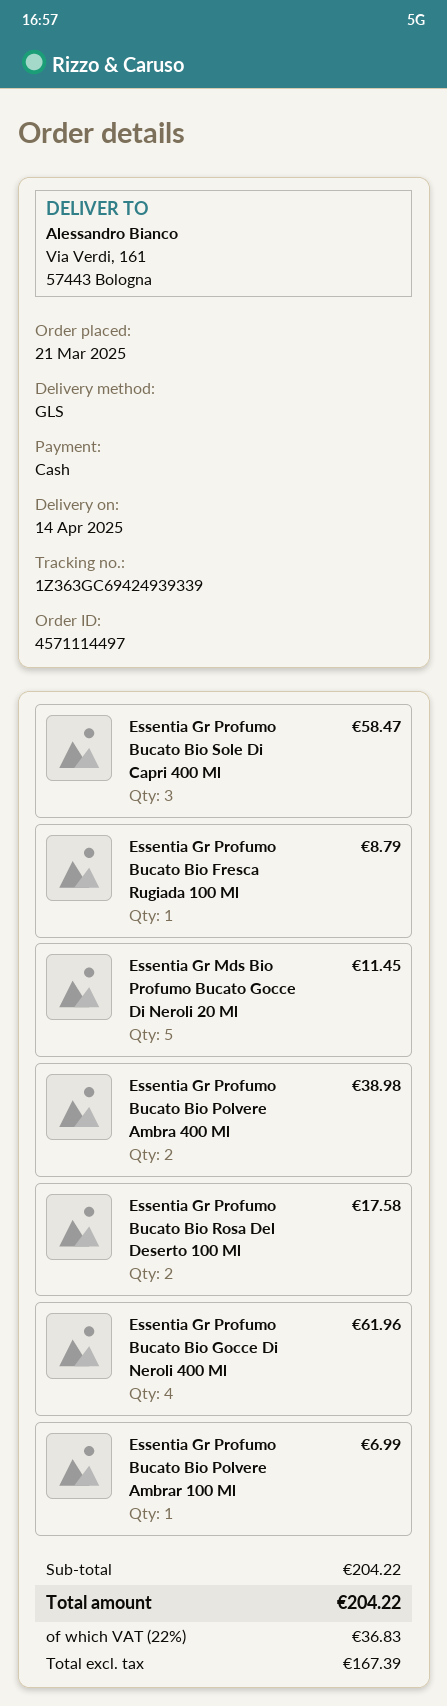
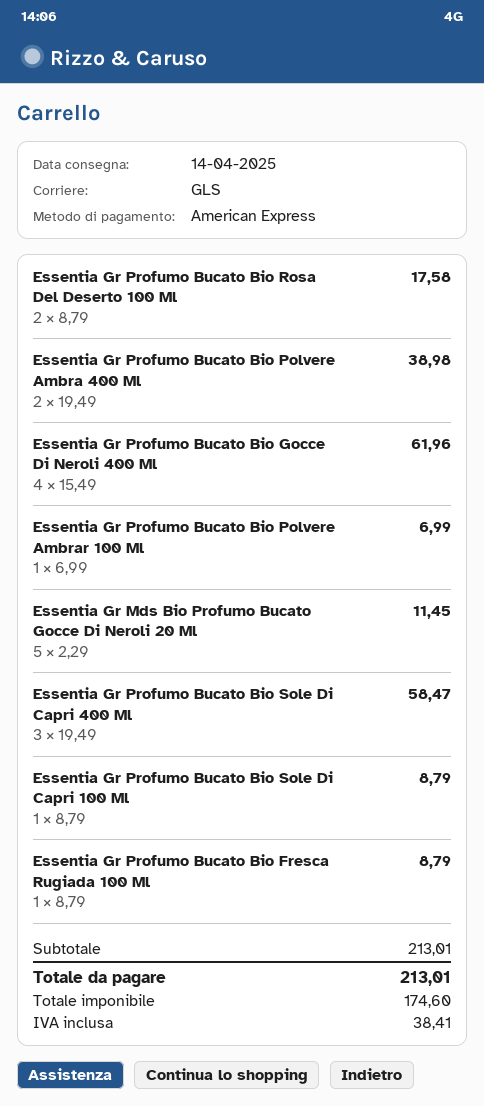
payment method: cash -> American Express
Essentia Gr Profumo Bucato Bio Sole Di Capri 100 Ml: none -> 1 for 8.79
subtotal: 204.22 -> 213.01
net: 167.39 -> 174.60
tax: 36.83 -> 38.41
total: 204.22 -> 213.01

